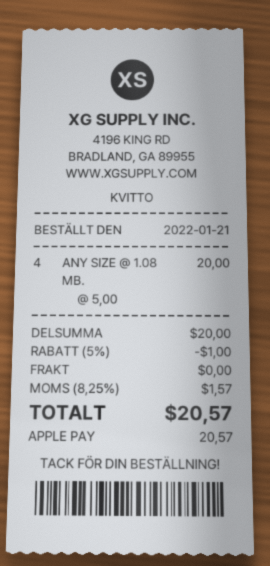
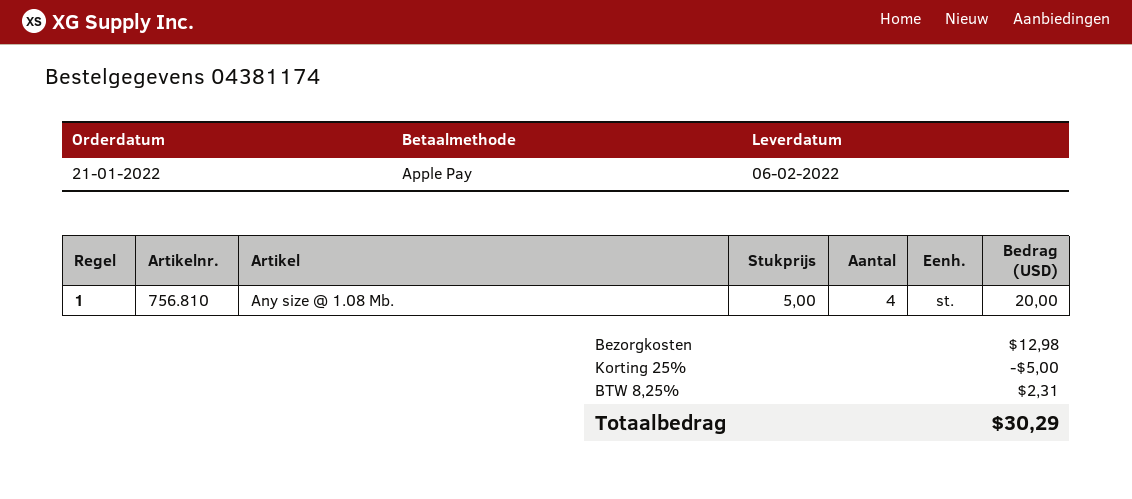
discount: 5% = 1.00 -> 25% = 5.00
shipping: 0.00 -> 12.98
tax: 8.25% = 1.57 -> 8.25% = 2.31
total: 20.57 -> 30.29

